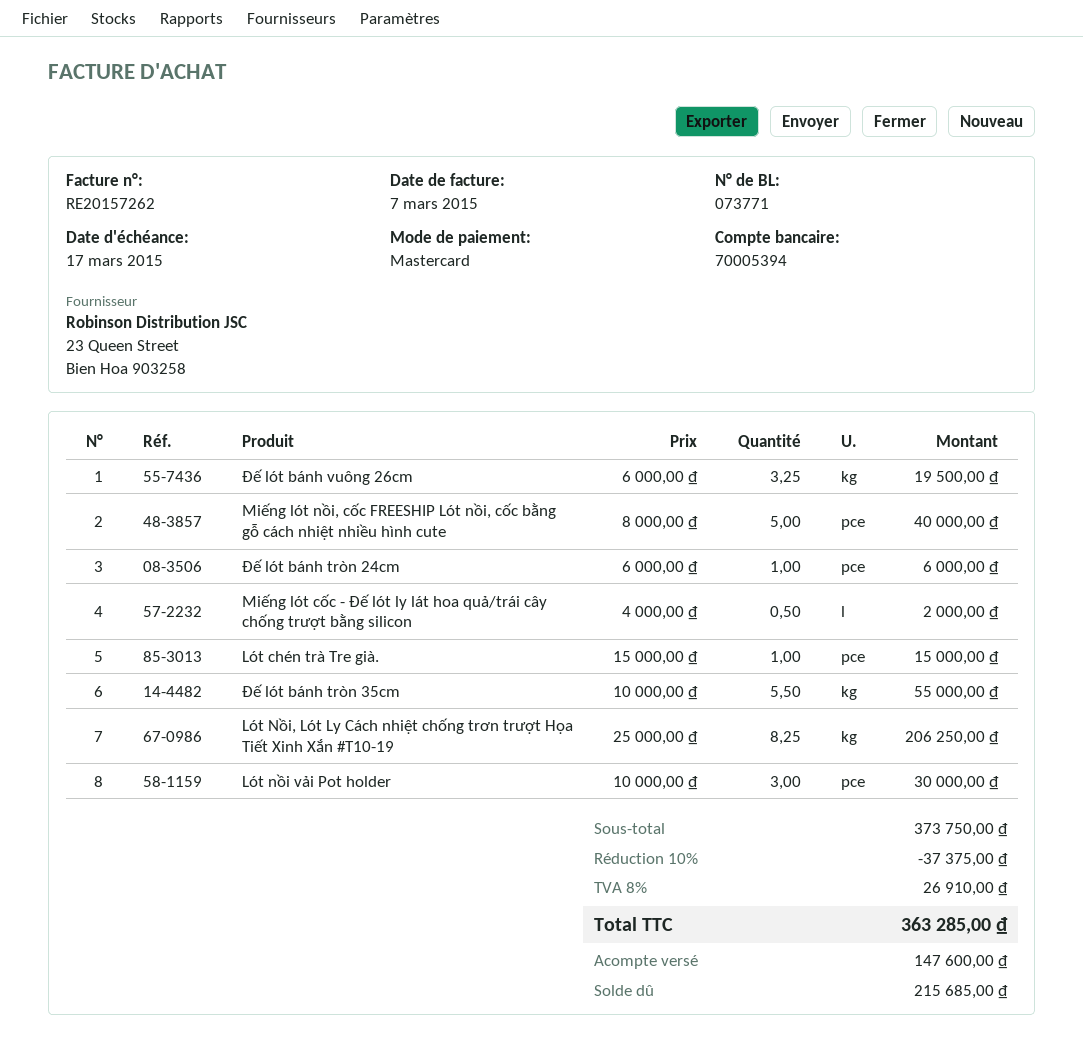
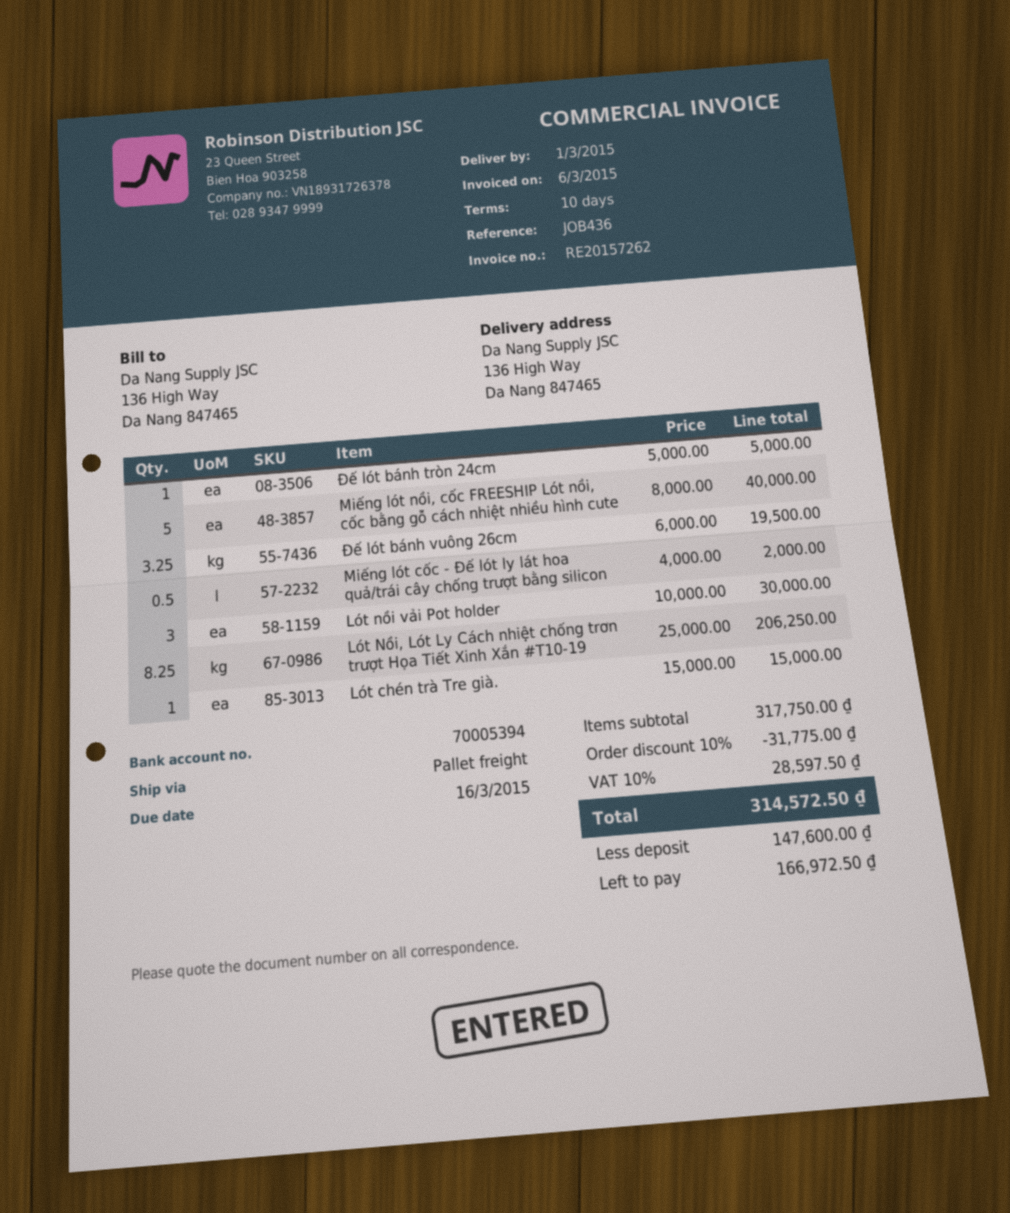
invoice date: 2015-03-07 -> 2015-03-06
due date: 2015-03-17 -> 2015-03-16
Đế lót bánh tròn 24cm: 1 x 6000.00 = 6000.00 -> 1 x 5000.00 = 5000.00
Đế lót bánh tròn 35cm: 5.5 x 10000.00 = 55000.00 -> none
subtotal: 373750.00 -> 317750.00
discount: 10% = 37375.00 -> 10% = 31775.00
tax: 8% = 26910.00 -> 10% = 28597.50
total: 363285.00 -> 314572.50
balance: 215685.00 -> 166972.50

